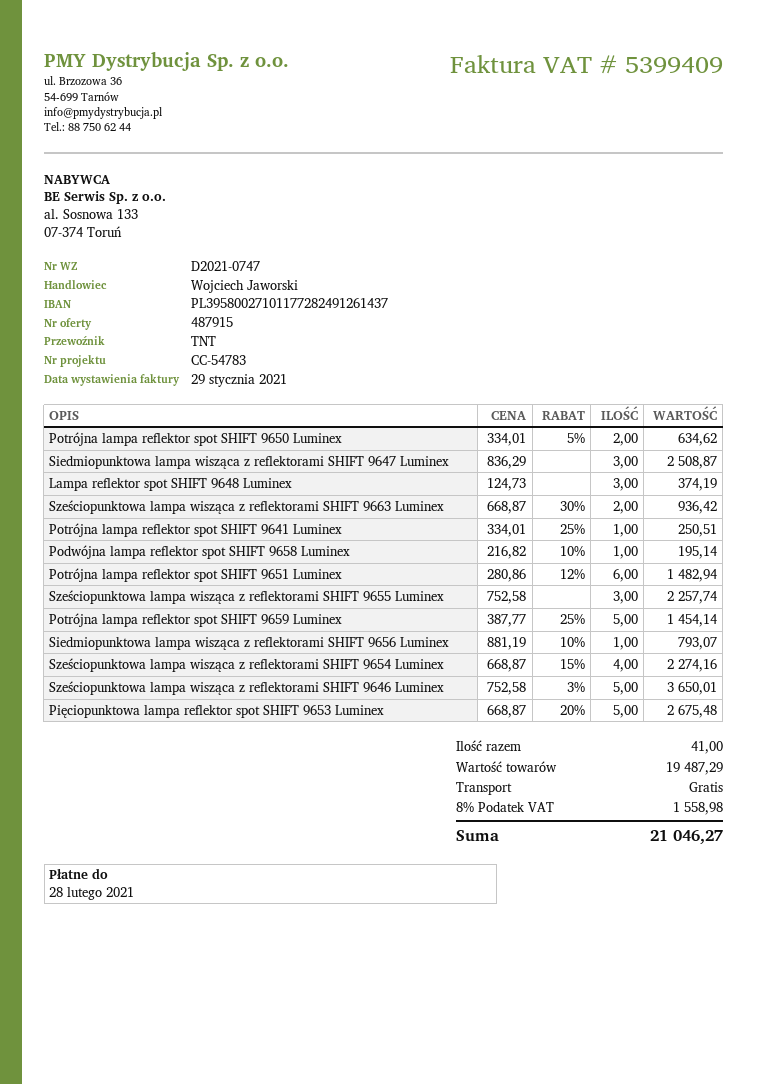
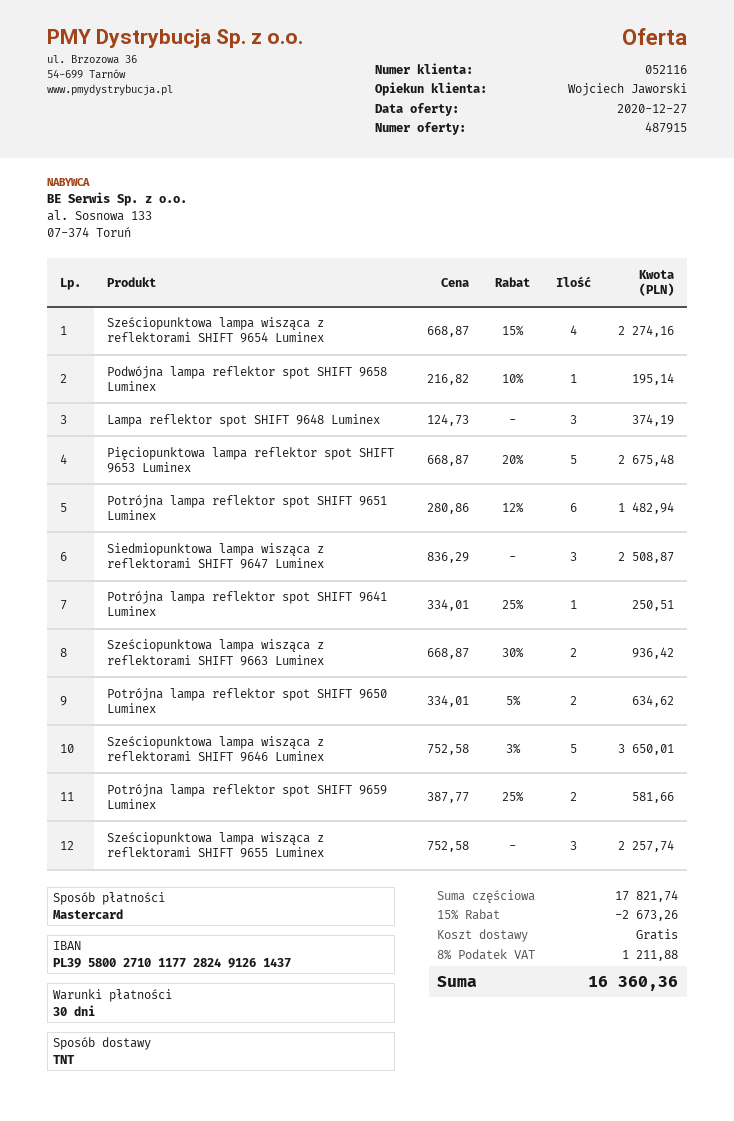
Potrójna lampa reflektor spot SHIFT 9659 Luminex: 5 x 387.77 - 25% = 1454.14 -> 2 x 387.77 - 25% = 581.66
Siedmiopunktowa lampa wisząca z reflektorami SHIFT 9656 Luminex: 1 x 881.19 - 10% = 793.07 -> none
subtotal: 19487.29 -> 17821.74
discount: none -> 15% = 2673.26
tax: 8% = 1558.98 -> 8% = 1211.88
total: 21046.27 -> 16360.36

